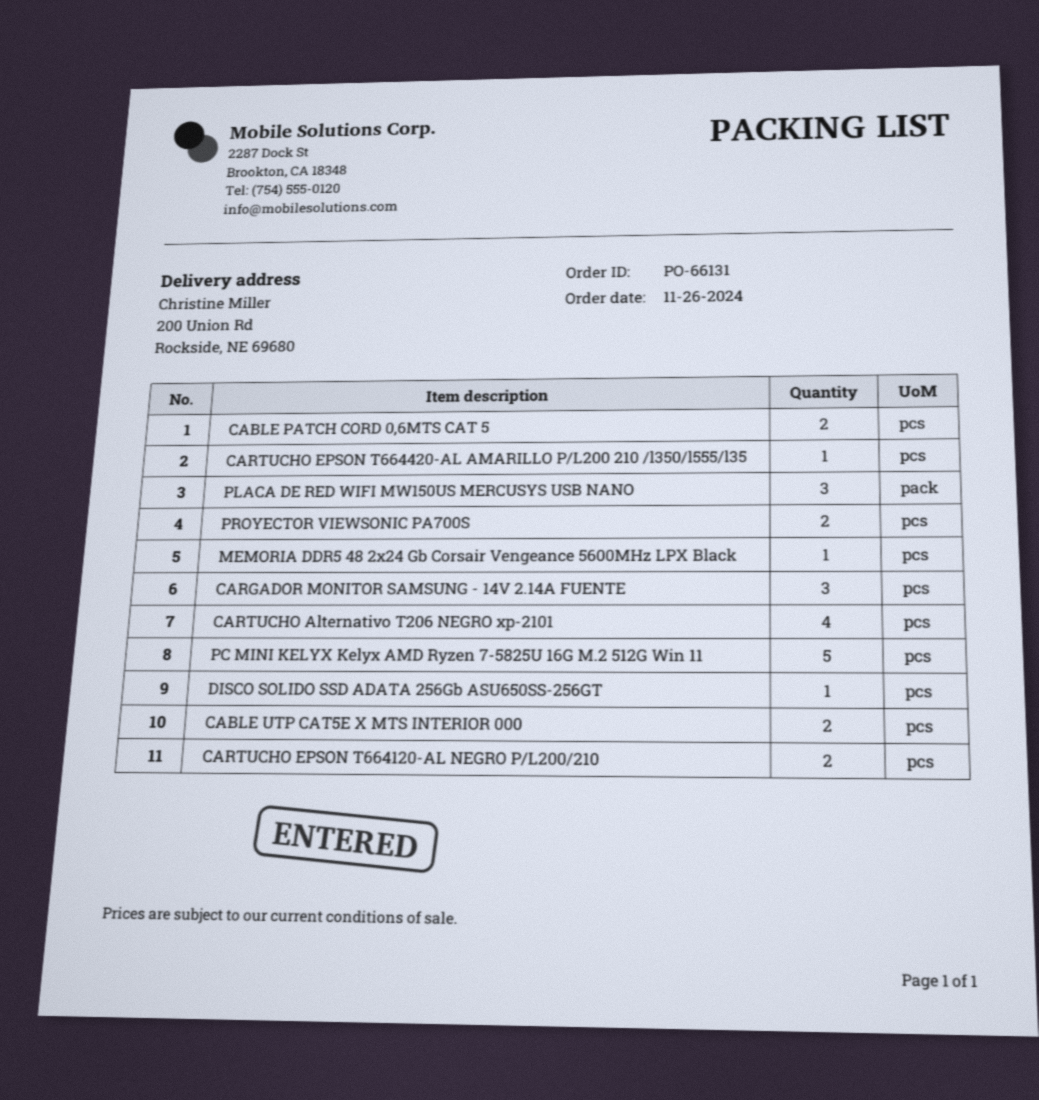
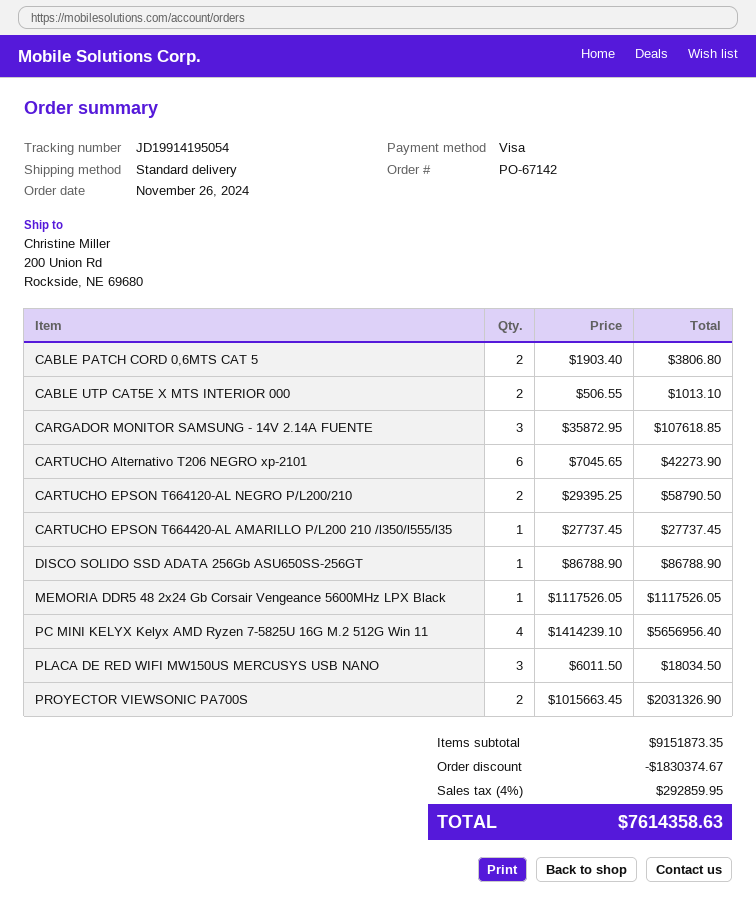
order number: PO-66131 -> PO-67142
CARTUCHO Alternativo T206 NEGRO xp-2101: 4 -> 6
PC MINI KELYX Kelyx AMD Ryzen 7-5825U 16G M.2 512G Win 11: 5 -> 4

